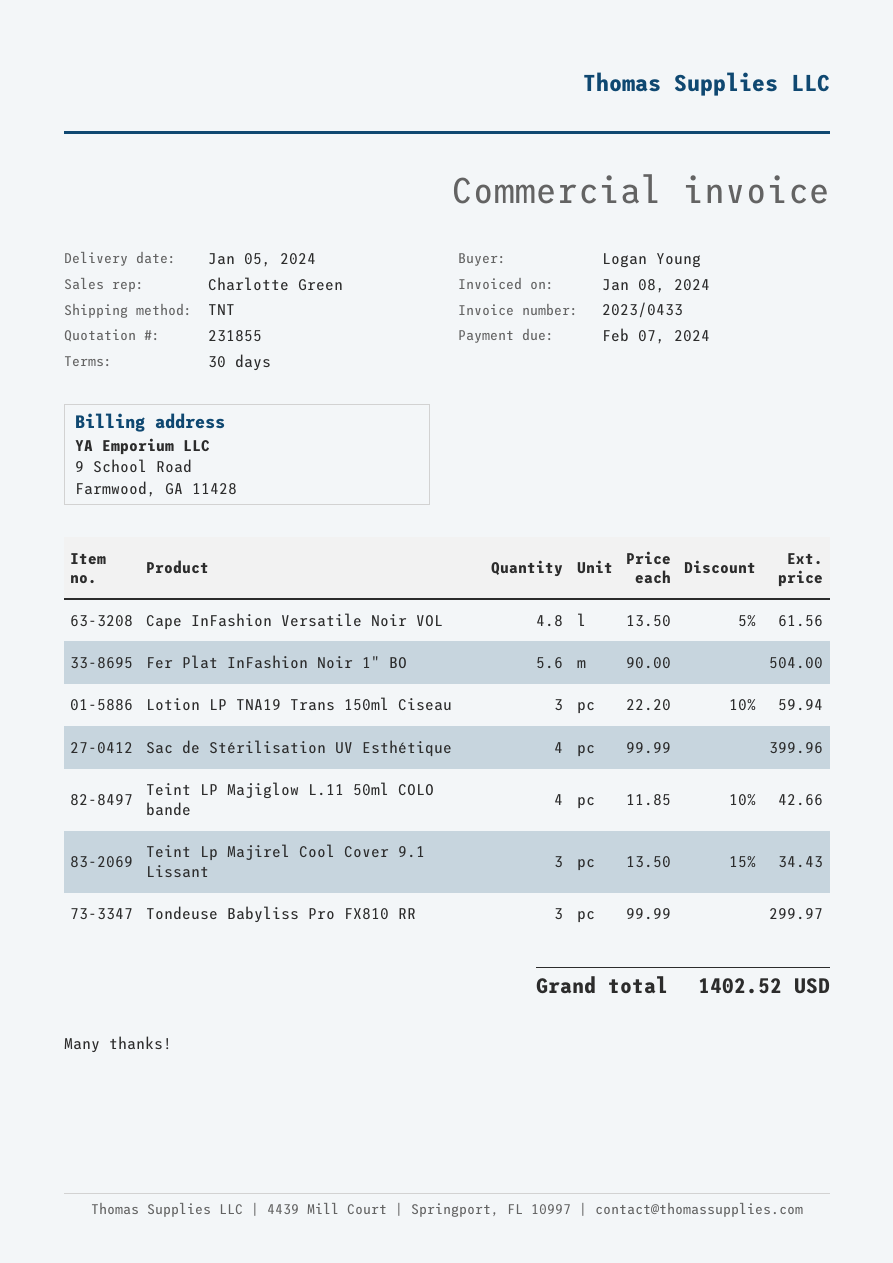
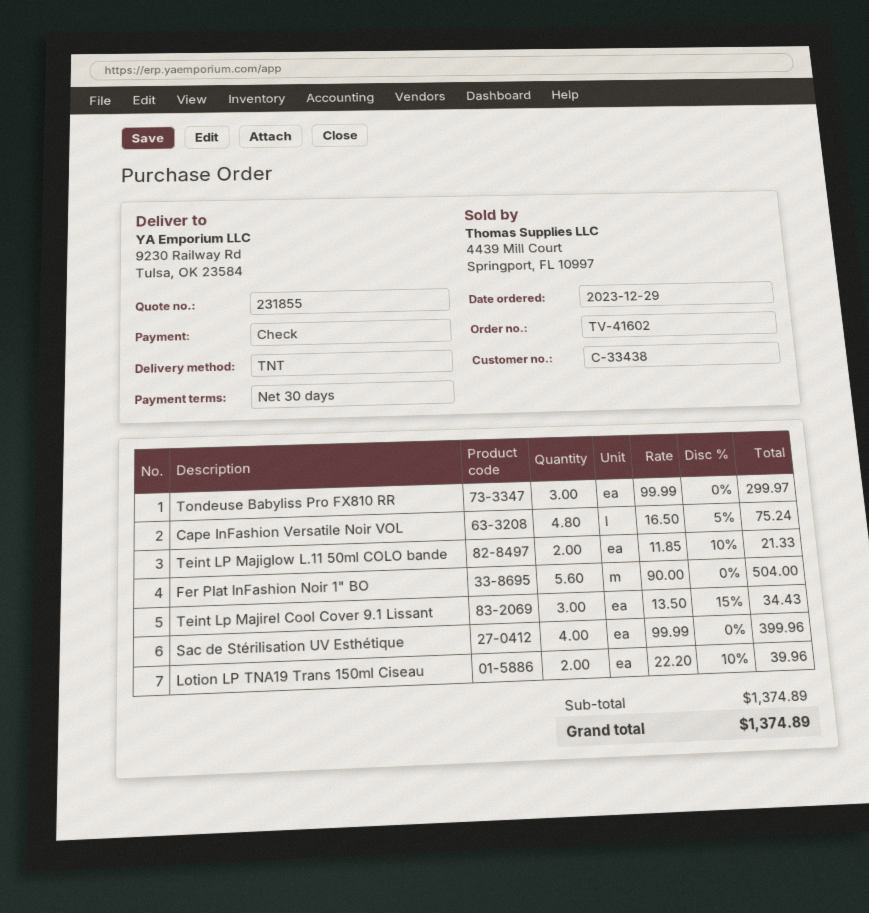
Cape InFashion Versatile Noir VOL: 4.8 x 13.50 - 5% = 61.56 -> 4.8 x 16.50 - 5% = 75.24
Lotion LP TNA19 Trans 150ml Ciseau: 3 x 22.20 - 10% = 59.94 -> 2 x 22.20 - 10% = 39.96
Teint LP Majiglow L.11 50ml COLO bande: 4 x 11.85 - 10% = 42.66 -> 2 x 11.85 - 10% = 21.33
total: 1402.52 -> 1374.89

